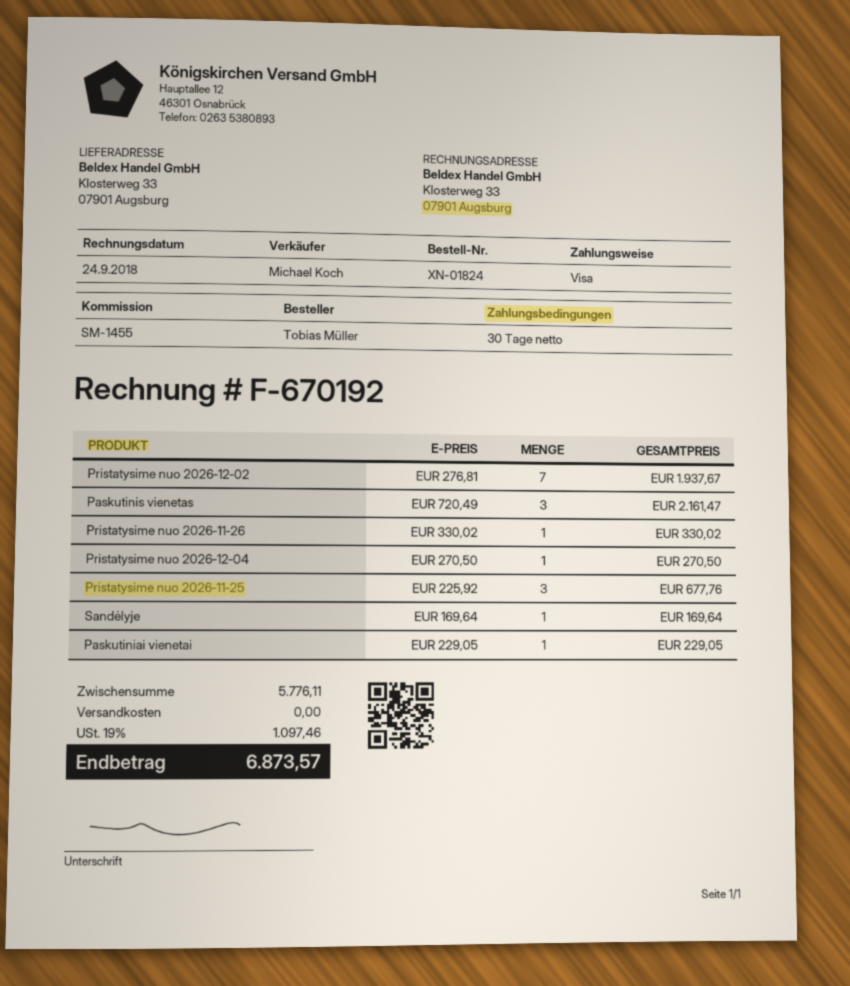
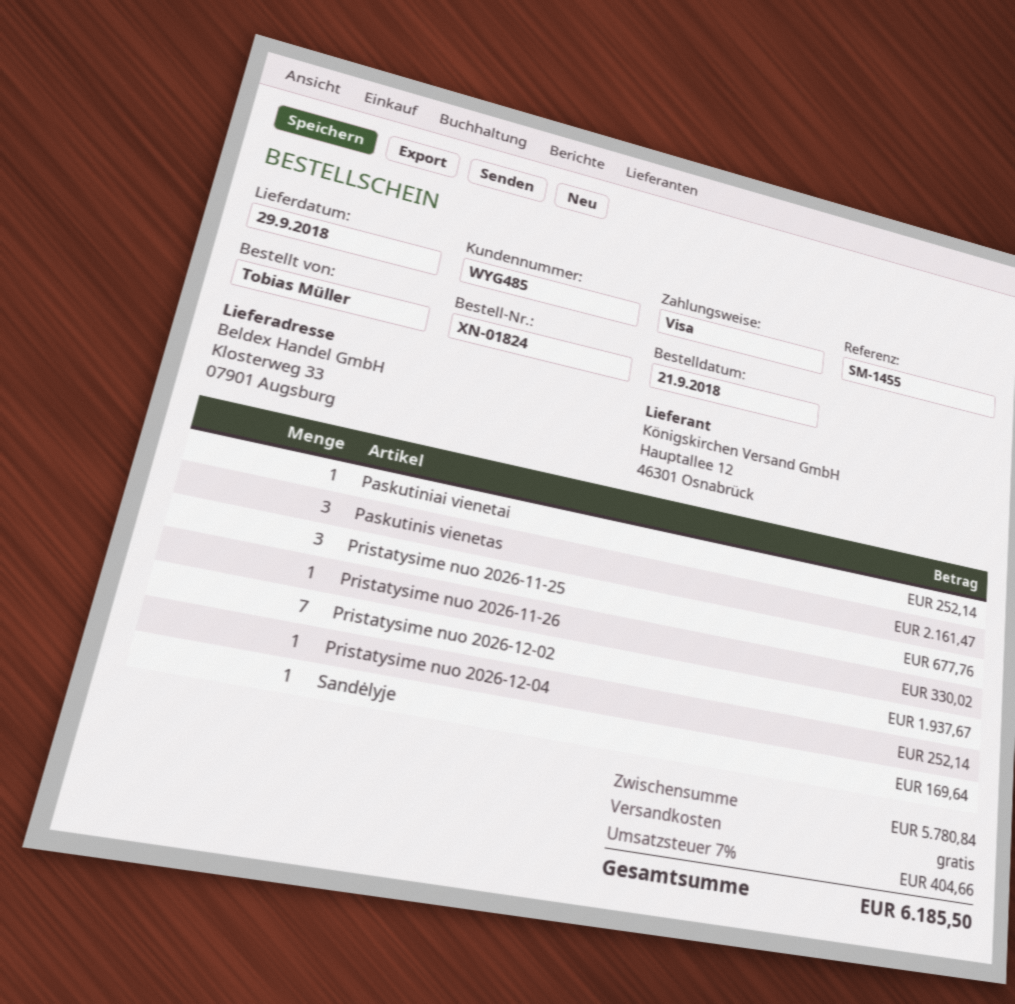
Pristatysime nuo 2026‑12‑04: 1 for 270.50 -> 1 for 252.14
Paskutiniai vienetai: 1 for 229.05 -> 1 for 252.14
subtotal: 5776.11 -> 5780.84
tax: 19% = 1097.46 -> 7% = 404.66
total: 6873.57 -> 6185.50

